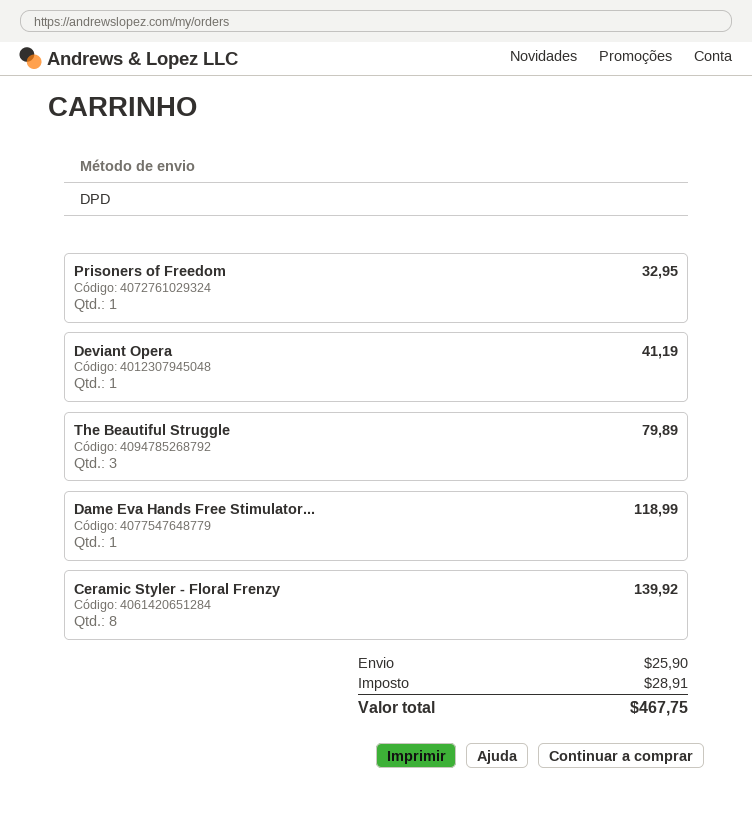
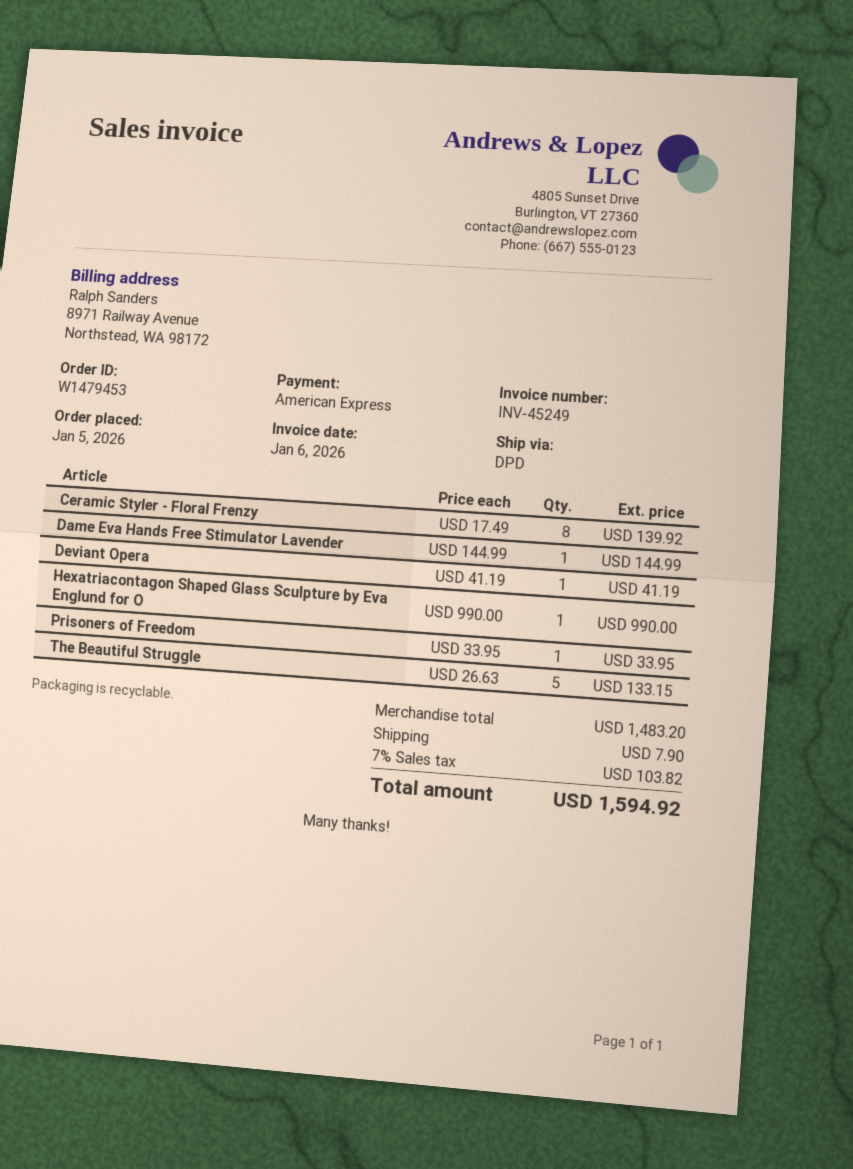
Prisoners of Freedom: 1 for 32.95 -> 1 for 33.95
The Beautiful Struggle: 3 for 79.89 -> 5 for 133.15
Dame Eva Hands Free Stimulator...: 1 for 118.99 -> 1 for 144.99
Hexatriacontagon Shaped Glass Sculpture by Eva Englund for O: none -> 1 for 990.00
shipping: 25.90 -> 7.90
tax: 28.91 -> 103.82
total: 467.75 -> 1594.92

